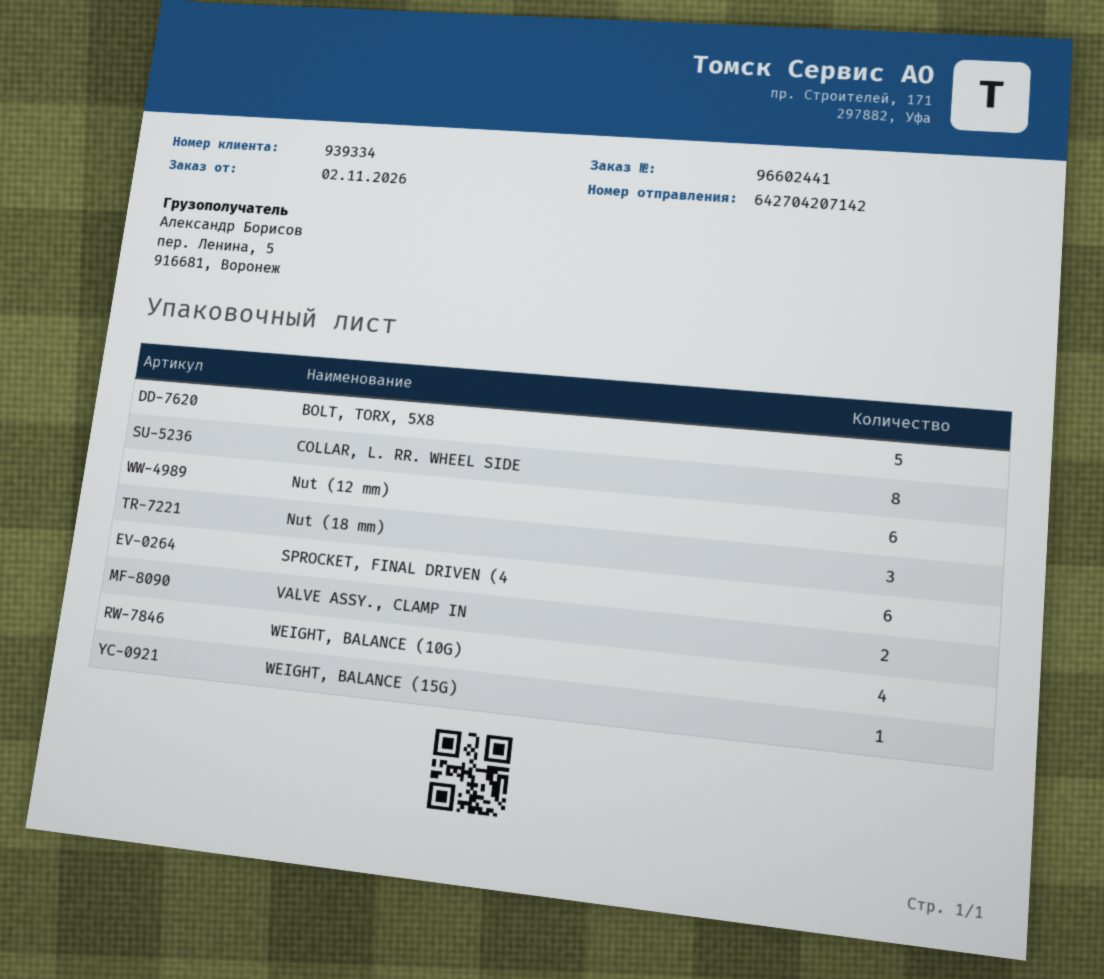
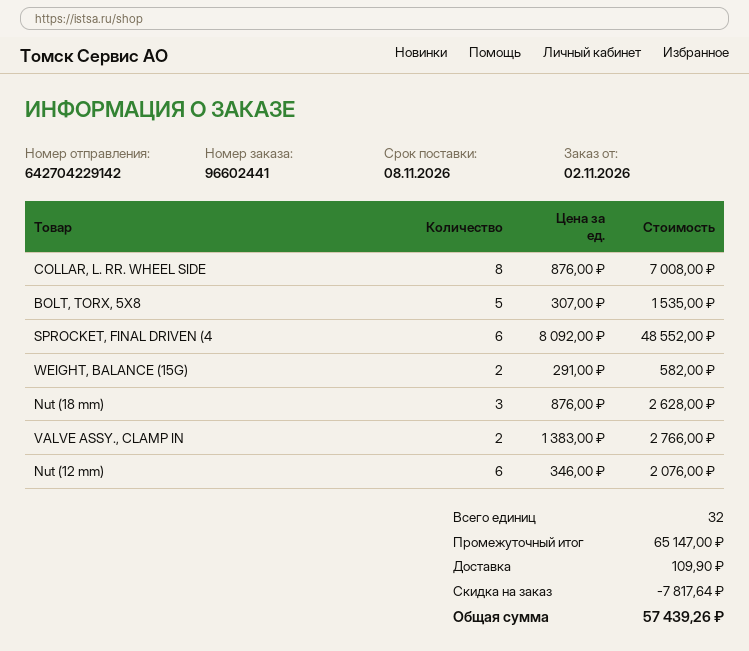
tracking number: 642704207142 -> 642704229142
WEIGHT, BALANCE (10G): 4 -> none
WEIGHT, BALANCE (15G): 1 -> 2

